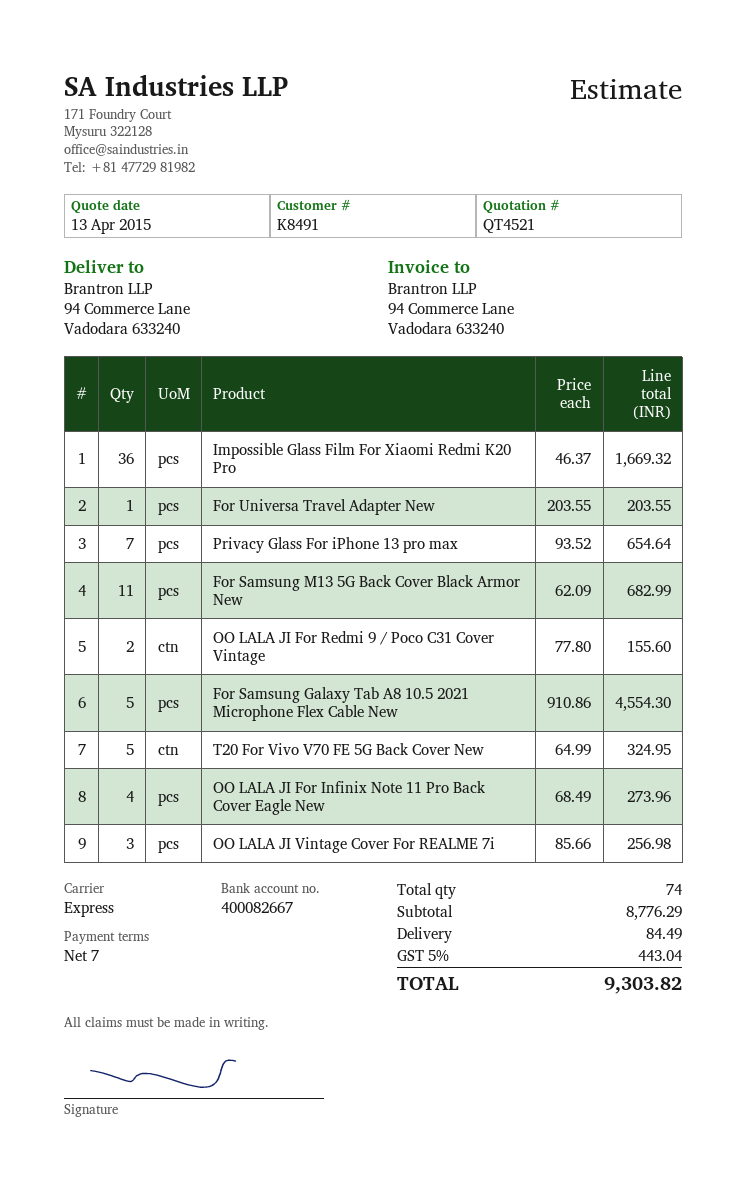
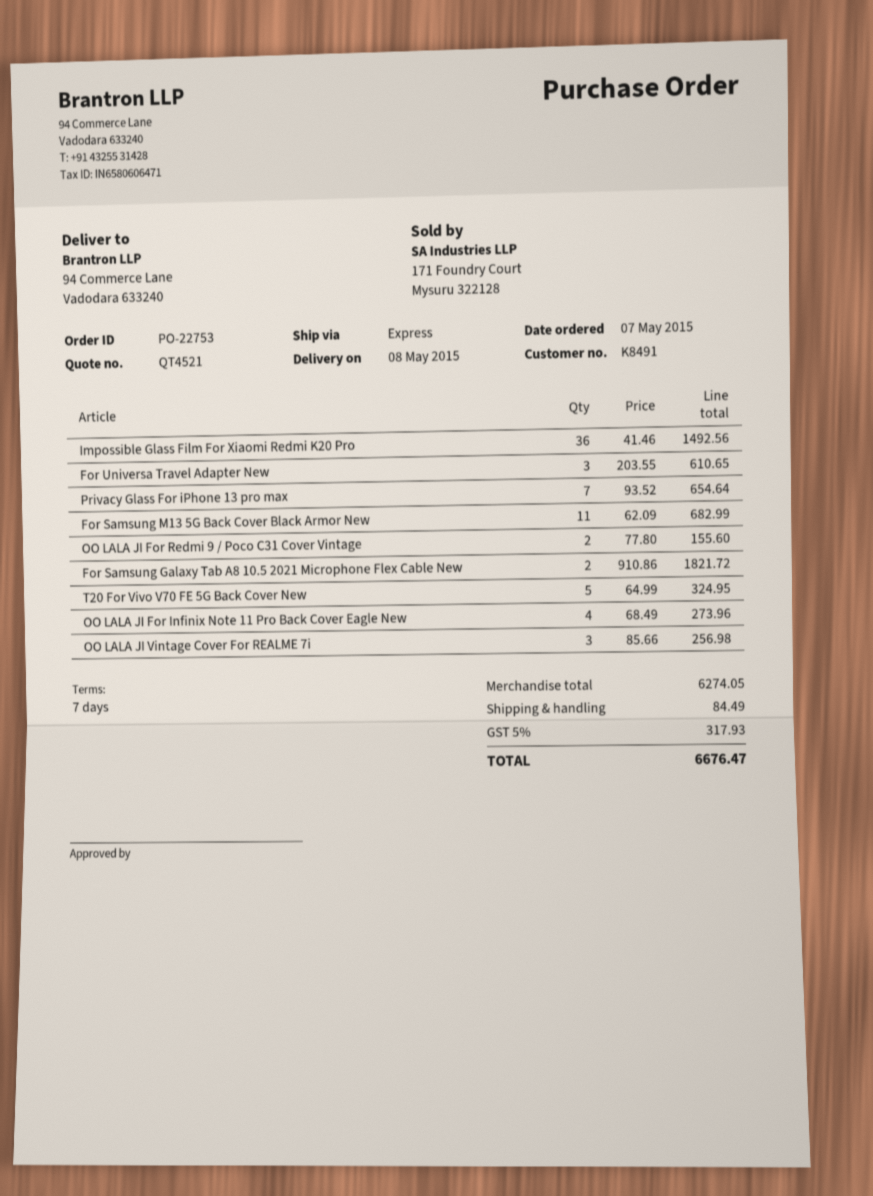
Impossible Glass Film For Xiaomi Redmi K20 Pro: 36 x 46.37 = 1669.32 -> 36 x 41.46 = 1492.56
For Universa Travel Adapter New: 1 x 203.55 = 203.55 -> 3 x 203.55 = 610.65
For Samsung Galaxy Tab A8 10.5 2021 Microphone Flex Cable New: 5 x 910.86 = 4554.30 -> 2 x 910.86 = 1821.72
subtotal: 8776.29 -> 6274.05
tax: 5% = 443.04 -> 5% = 317.93
total: 9303.82 -> 6676.47

